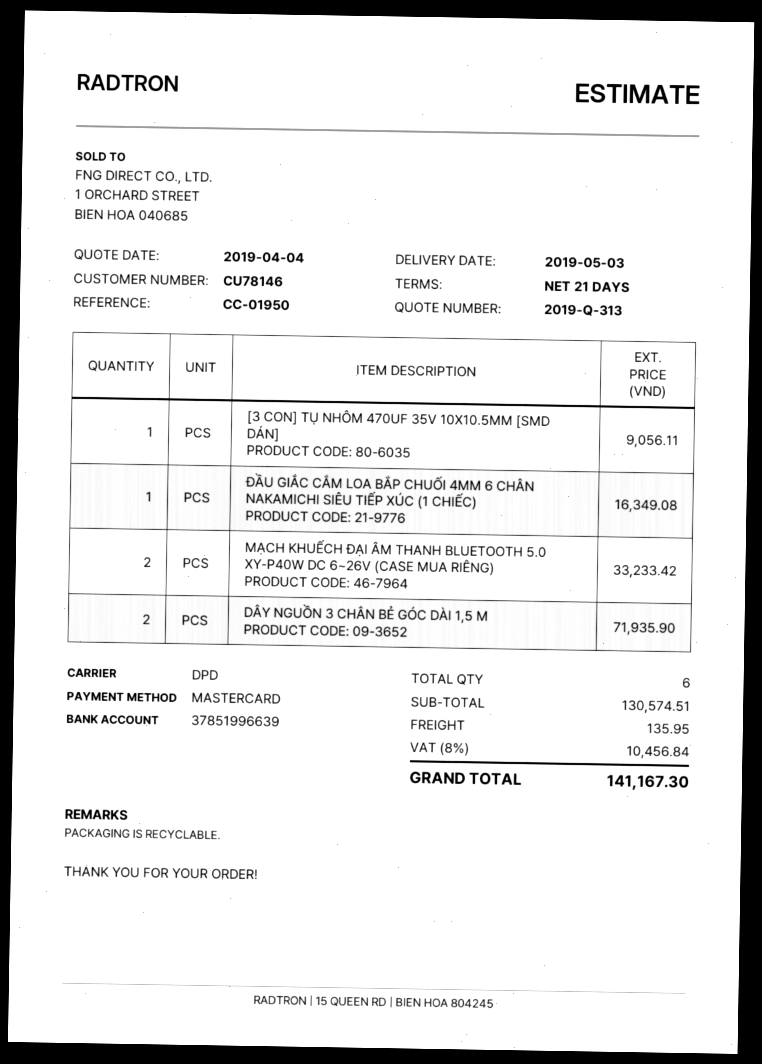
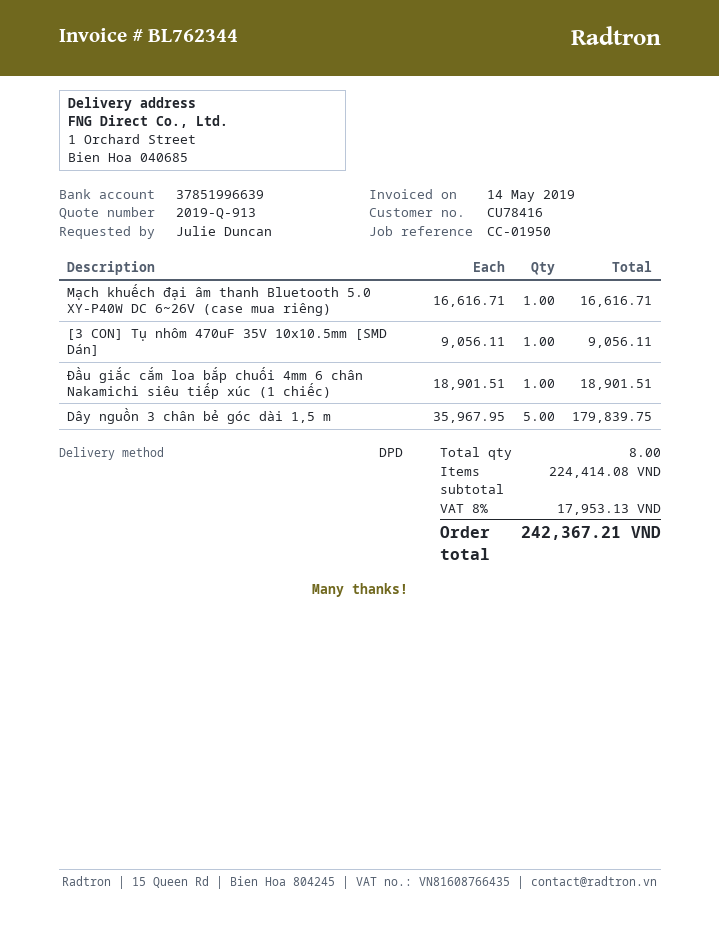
quote number: 2019-Q-313 -> 2019-Q-913
customer number: CU78146 -> CU78416
ĐẦU GIẮC CẮM LOA BẮP CHUỐI 4MM 6 CHÂN NAKAMICHI SIÊU TIẾP XÚC (1 CHIẾC): 1 for 16349.08 -> 1 for 18901.51
MẠCH KHUẾCH ĐẠI ÂM THANH BLUETOOTH 5.0 XY-P40W DC 6~26V (CASE MUA RIÊNG): 2 for 33233.42 -> 1 for 16616.71
DÂY NGUỒN 3 CHÂN BẺ GÓC DÀI 1,5 M: 2 for 71935.90 -> 5 for 179839.75
total quantity: 6 -> 8
subtotal: 130574.51 -> 224414.08
shipping: 135.95 -> none
tax: 8% = 10456.84 -> 8% = 17953.13
total: 141167.30 -> 242367.21

